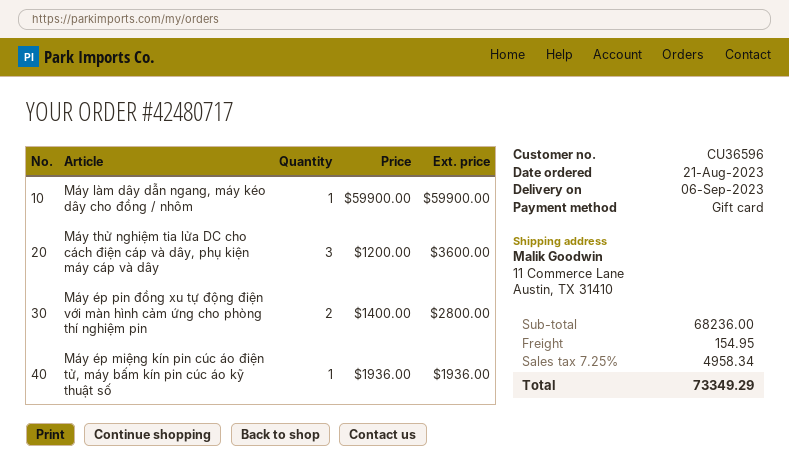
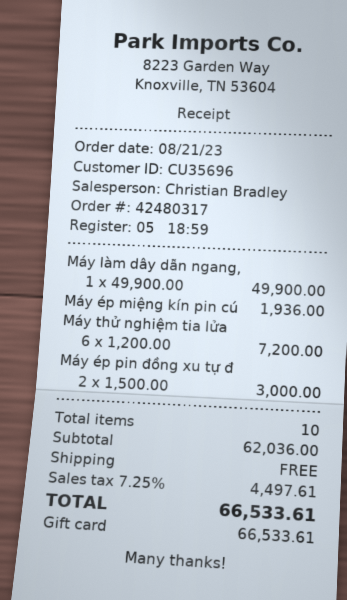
order number: 42480717 -> 42480317
customer number: CU36596 -> CU35696
Máy làm dây dẫn ngang, máy kéo dây cho đồng / nhôm: 1 x 59900.00 = 59900.00 -> 1 x 49900.00 = 49900.00
Máy thử nghiệm tia lửa DC cho cách điện cáp và dây, phụ kiện máy cáp và dây: 3 x 1200.00 = 3600.00 -> 6 x 1200.00 = 7200.00
Máy ép pin đồng xu tự động điện với màn hình cảm ứng cho phòng thí nghiệm pin: 2 x 1400.00 = 2800.00 -> 2 x 1500.00 = 3000.00
subtotal: 68236.00 -> 62036.00
shipping: 154.95 -> 0.00
tax: 7.25% = 4958.34 -> 7.25% = 4497.61
total: 73349.29 -> 66533.61

